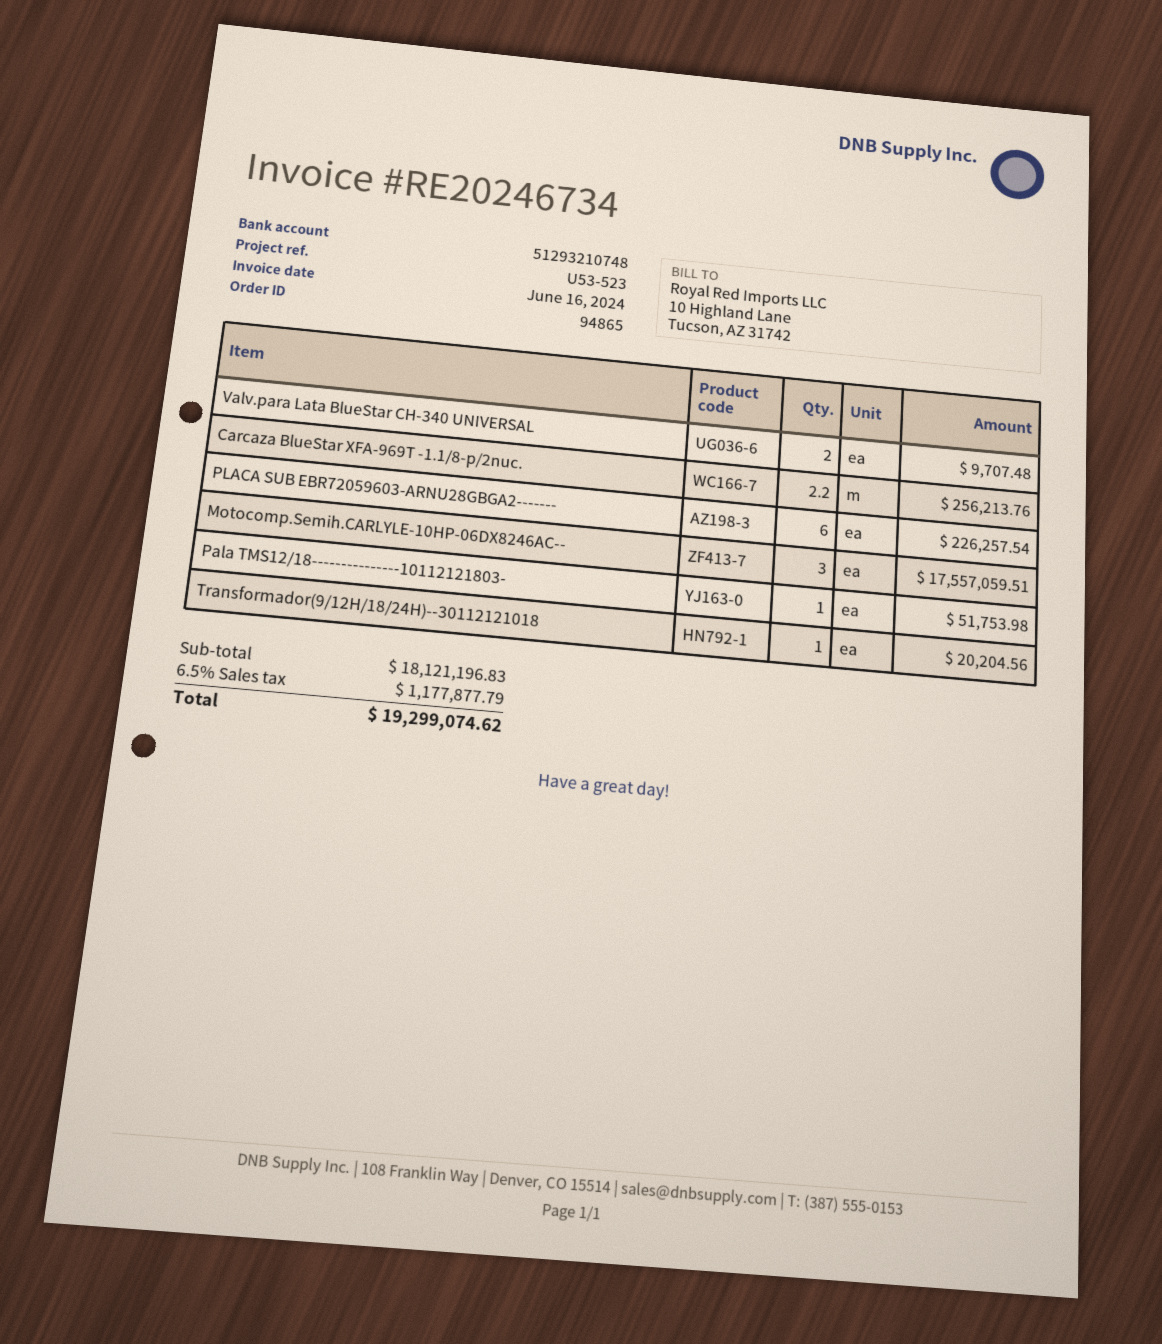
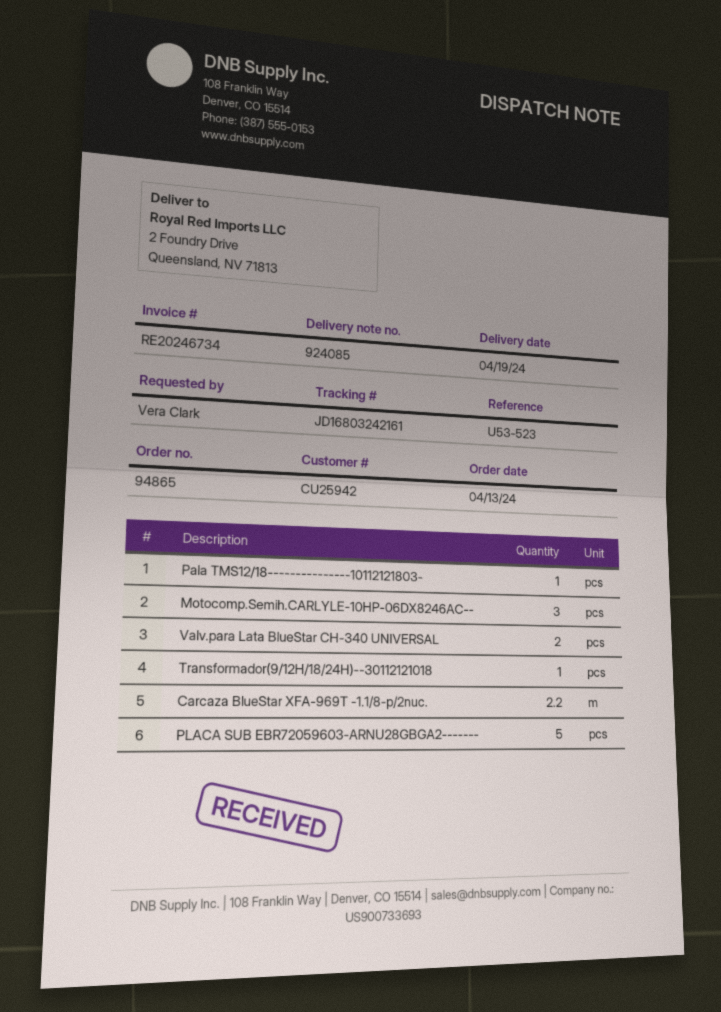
PLACA SUB EBR72059603-ARNU28GBGA2-------: 6 -> 5

